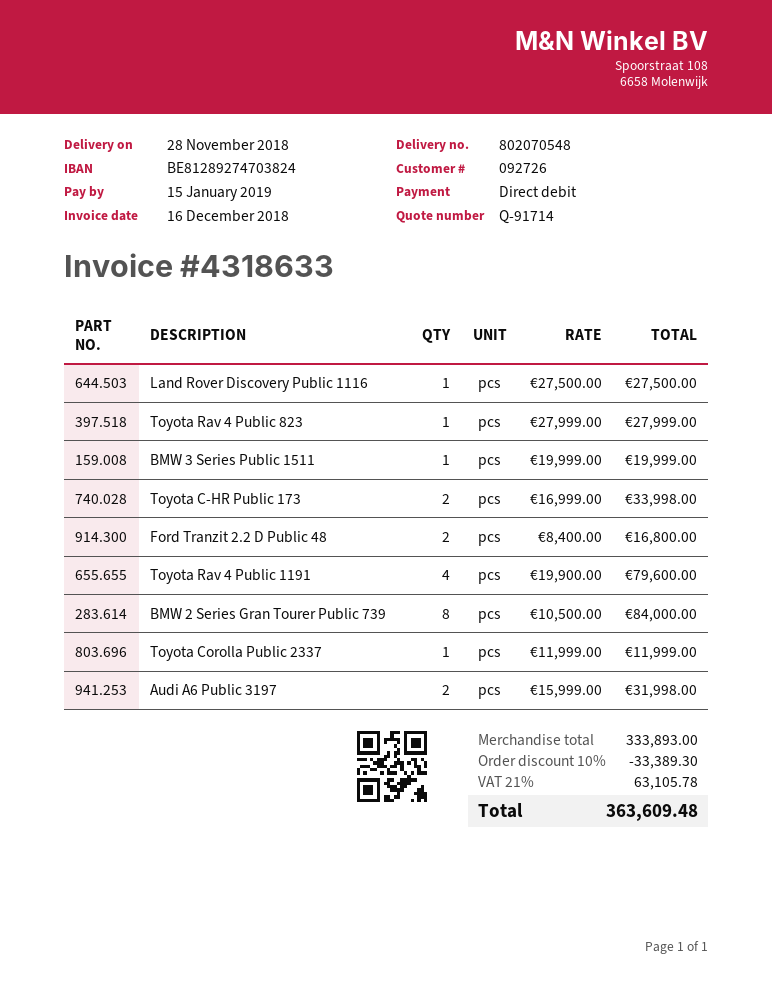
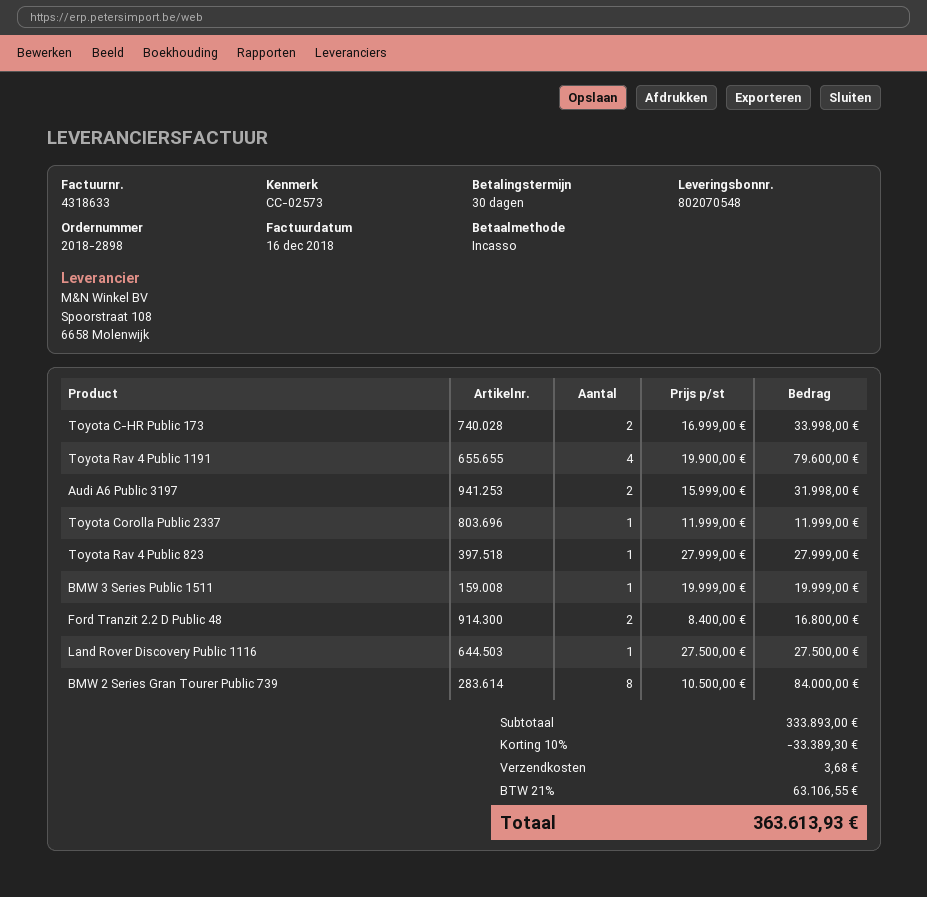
shipping: none -> 3.68
tax: 21% = 63105.78 -> 21% = 63106.55
total: 363609.48 -> 363613.93

